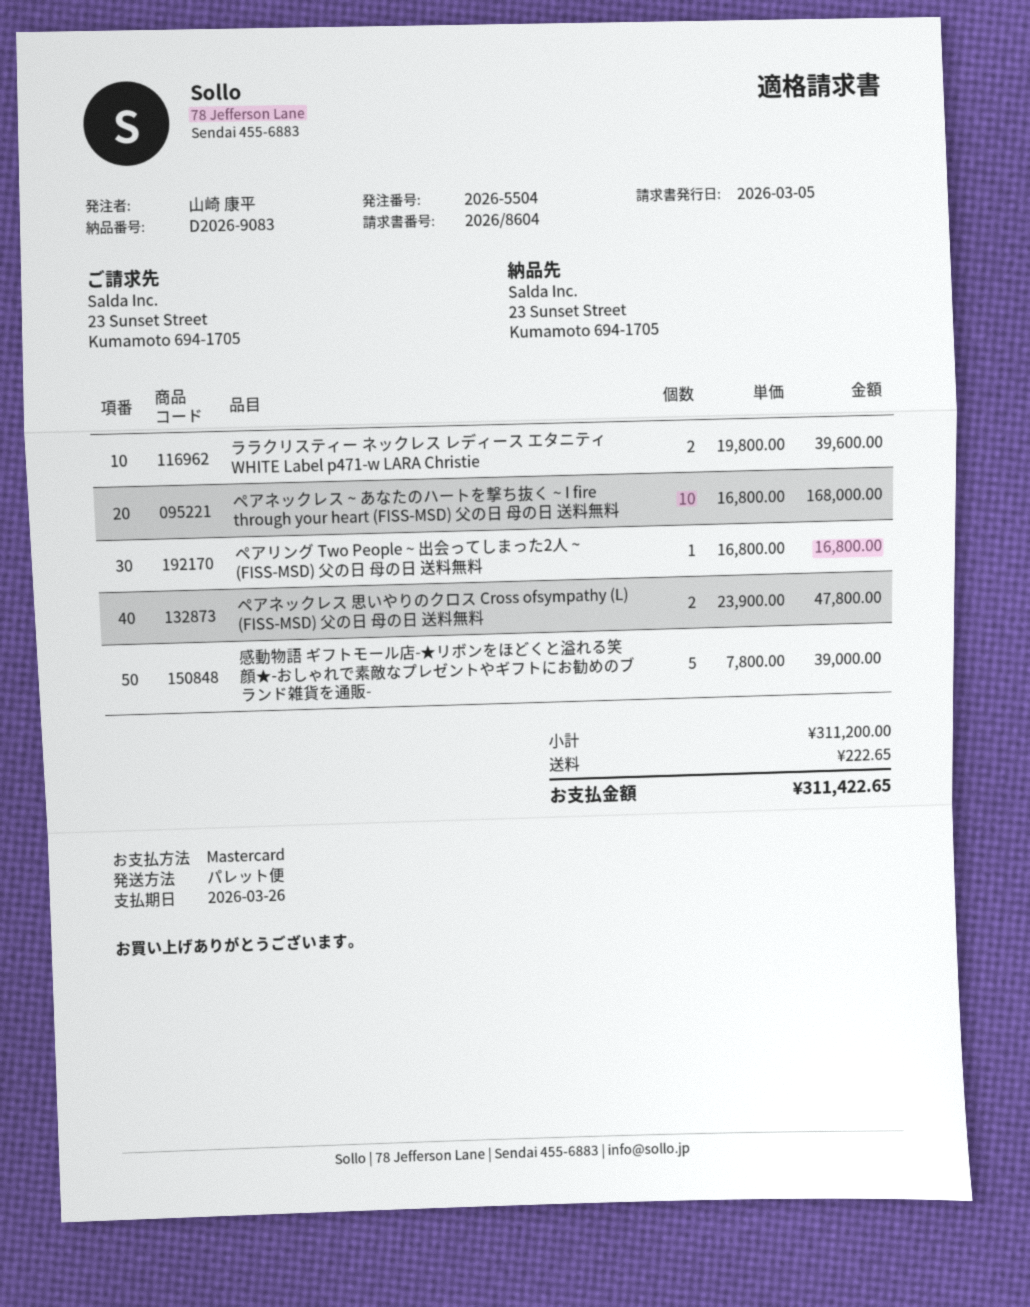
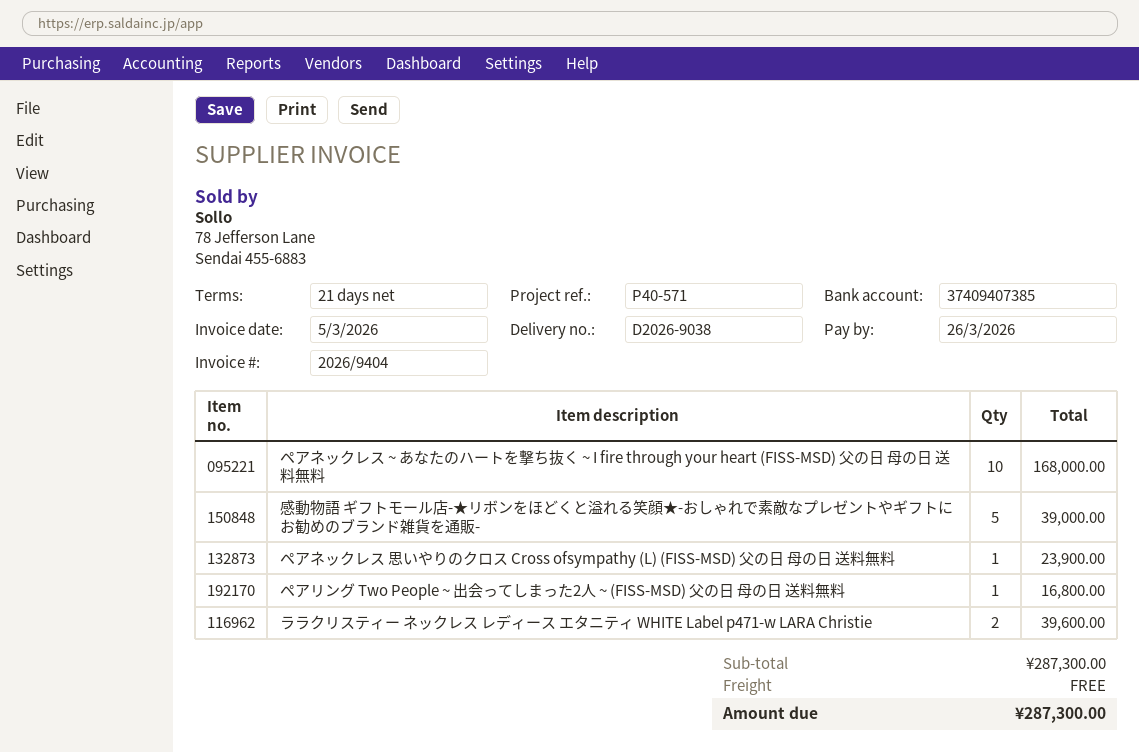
delivery note number: D2026-9083 -> D2026-9038
invoice number: 2026/8604 -> 2026/9404
ペアネックレス 思いやりのクロス Cross ofsympathy (L) (FISS-MSD) 父の日 母の日 送料無料: 2 for 47800.00 -> 1 for 23900.00
subtotal: 311200.00 -> 287300.00
shipping: 222.65 -> 0.00
total: 311422.65 -> 287300.00

